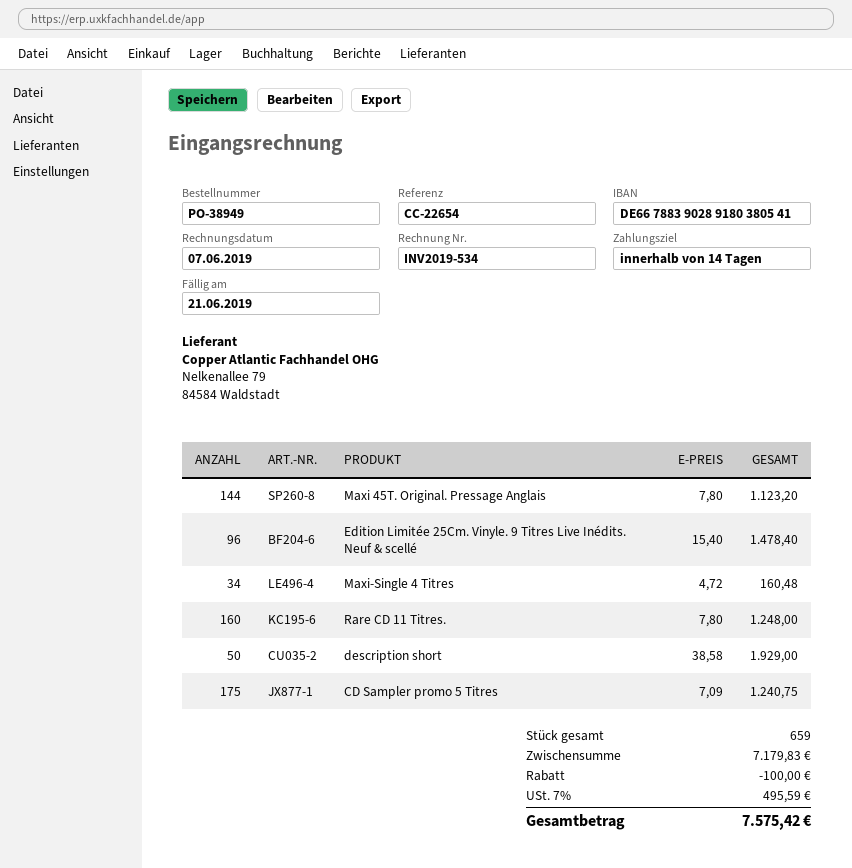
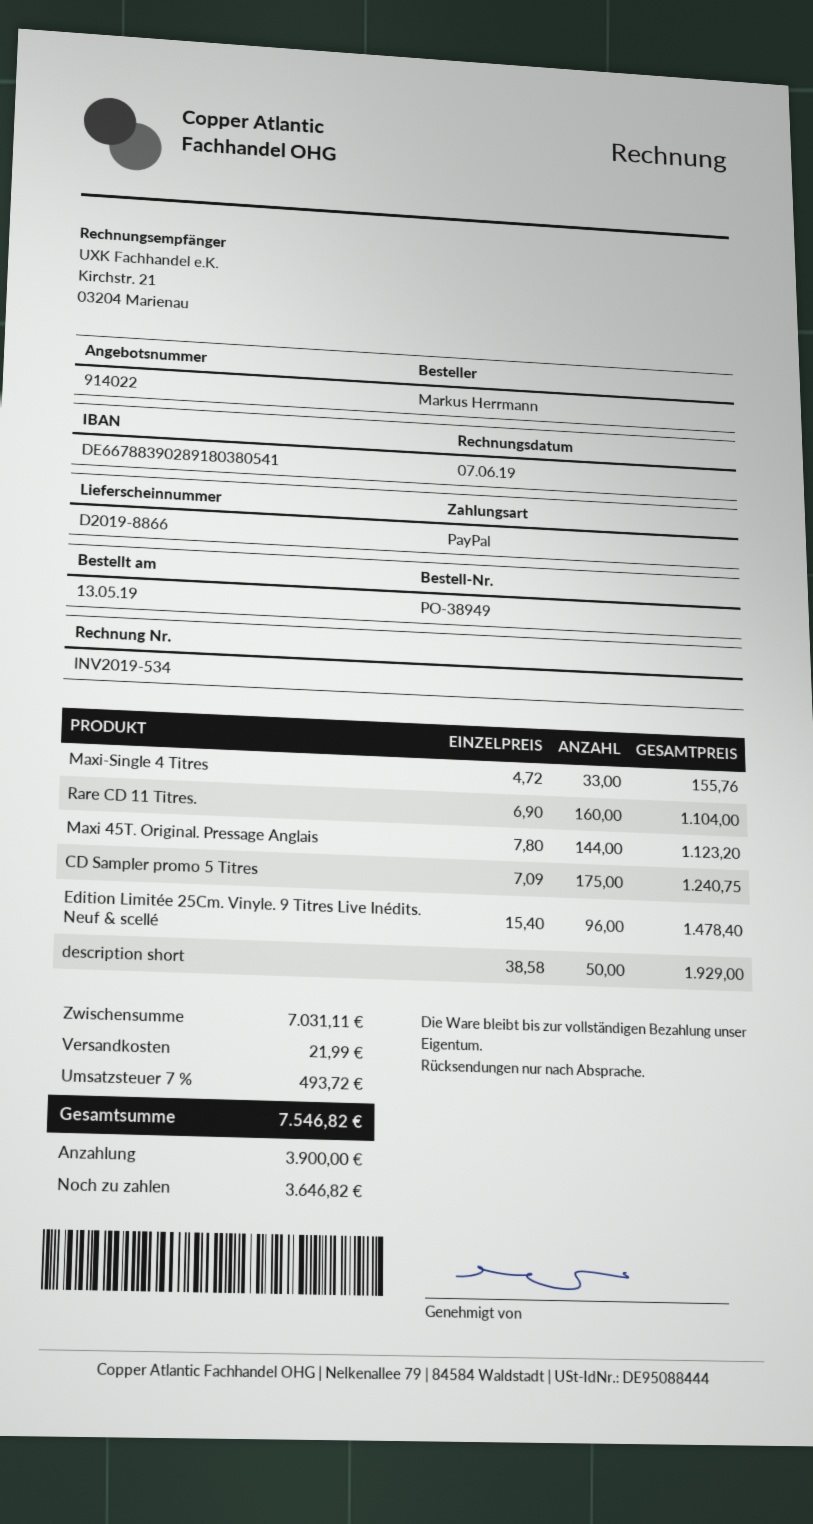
Maxi-Single 4 Titres: 34 x 4.72 = 160.48 -> 33 x 4.72 = 155.76
Rare CD 11 Titres.: 160 x 7.80 = 1248.00 -> 160 x 6.90 = 1104.00
subtotal: 7179.83 -> 7031.11
discount: 100.00 -> none
shipping: none -> 21.99
tax: 7% = 495.59 -> 7% = 493.72
total: 7575.42 -> 7546.82

